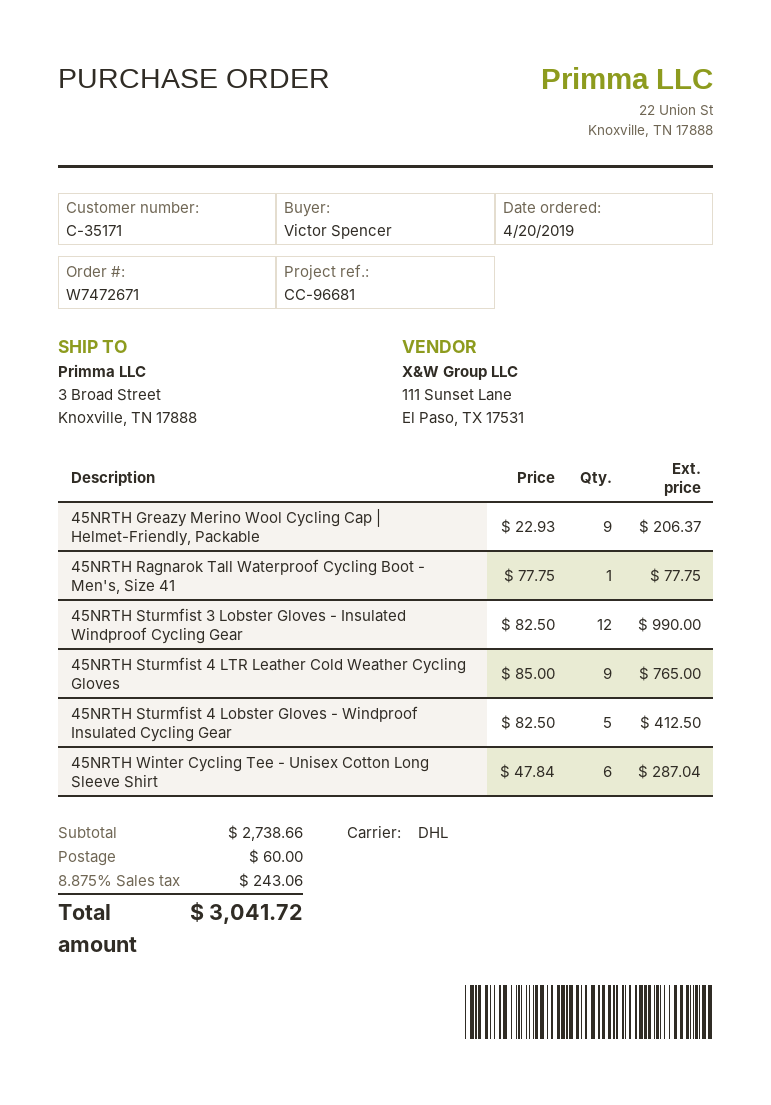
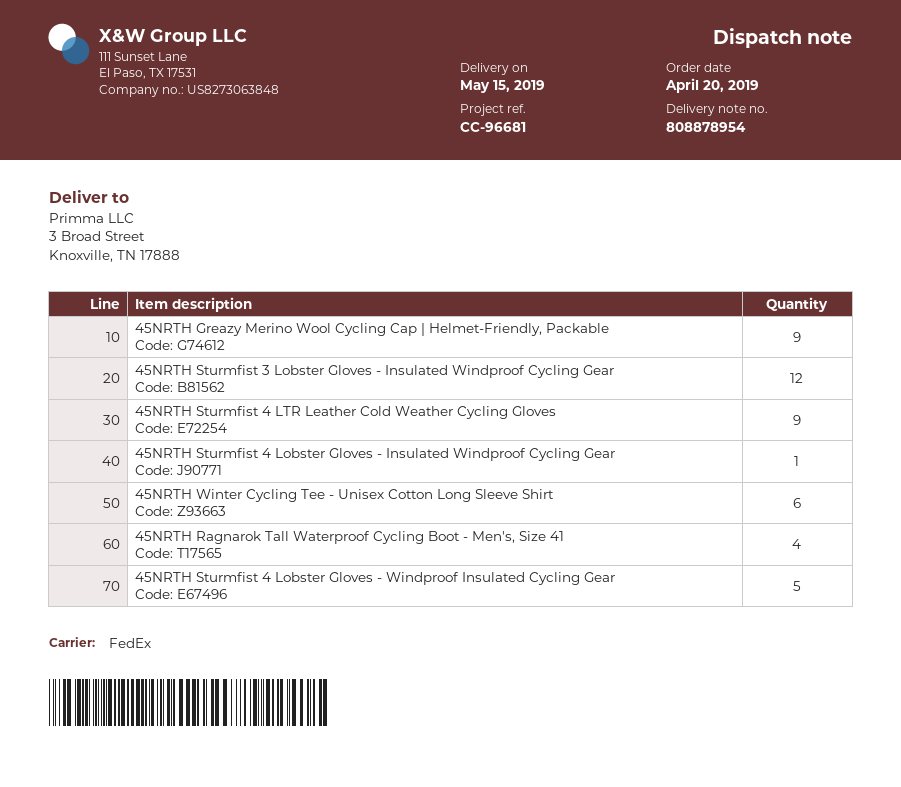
shipping method: DHL -> FedEx
45NRTH Ragnarok Tall Waterproof Cycling Boot - Men's, Size 41: 1 -> 4
45NRTH Sturmfist 4 Lobster Gloves - Insulated Windproof Cycling Gear: none -> 1

